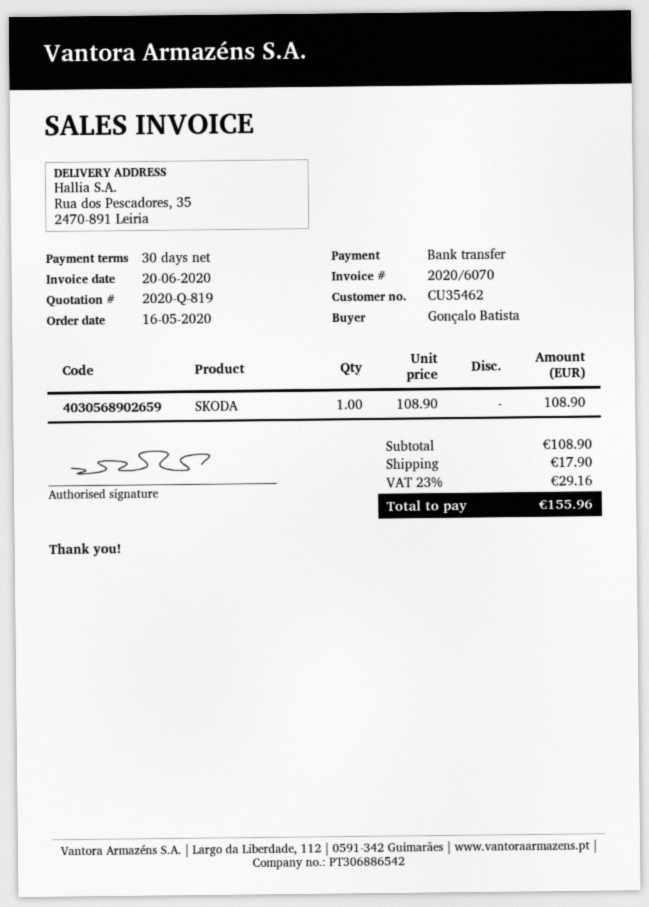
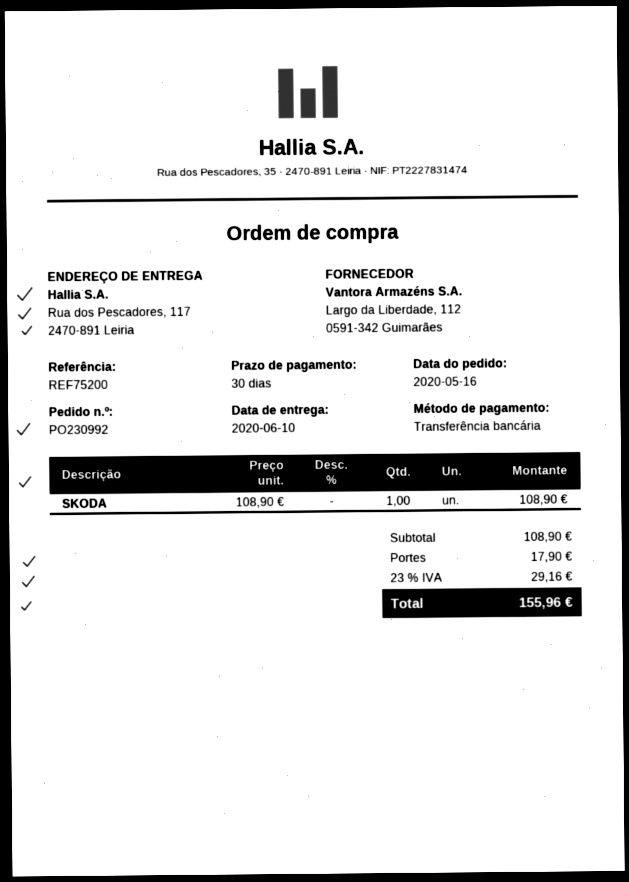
ship to: Rua dos Pescadores, 35, 2470-891 Leiria -> Rua dos Pescadores, 117, 2470-891 Leiria

